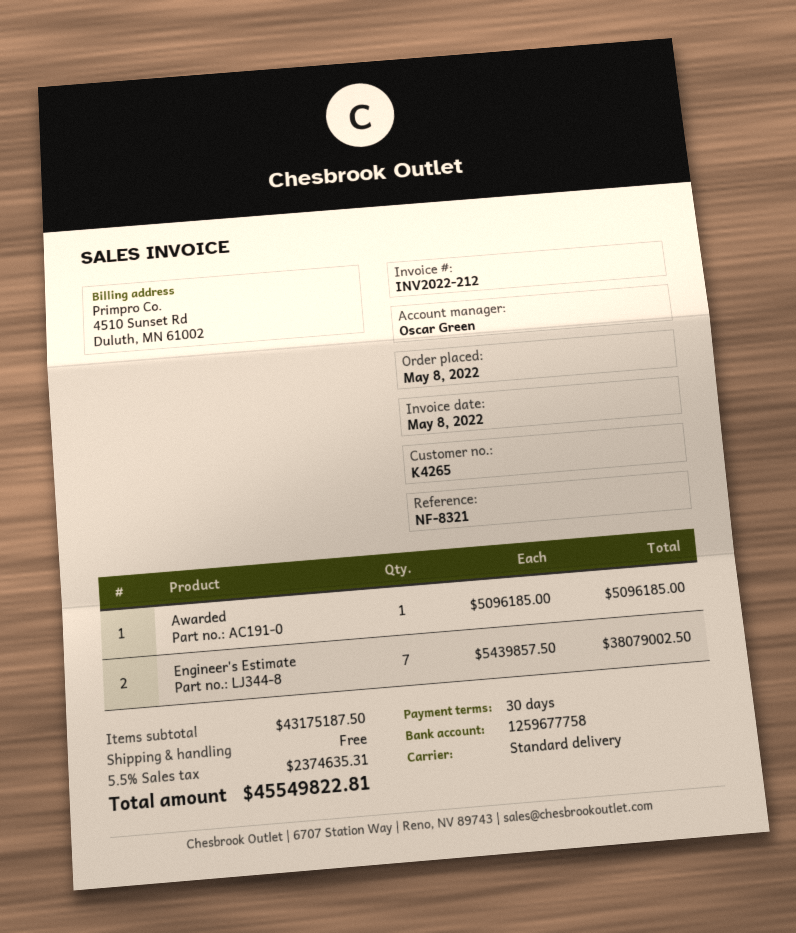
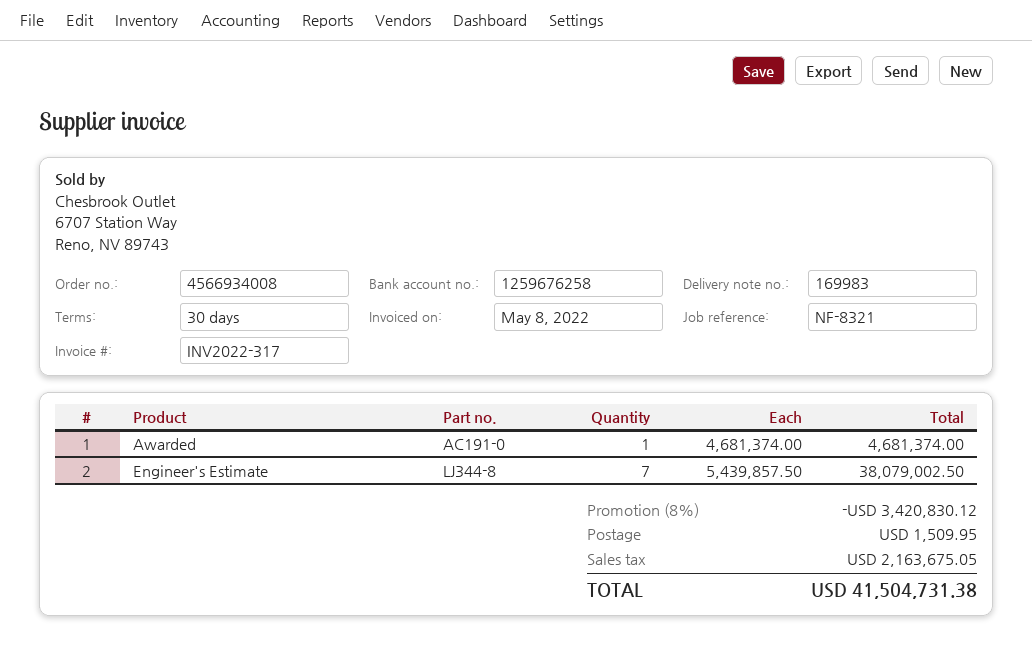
invoice number: INV2022-212 -> INV2022-317
bank account: 1259677758 -> 1259676258
Awarded: 1 x 5096185.00 = 5096185.00 -> 1 x 4681374.00 = 4681374.00
discount: none -> 8% = 3420830.12
shipping: 0.00 -> 1509.95
tax: 2374635.31 -> 2163675.05
total: 45549822.81 -> 41504731.38

